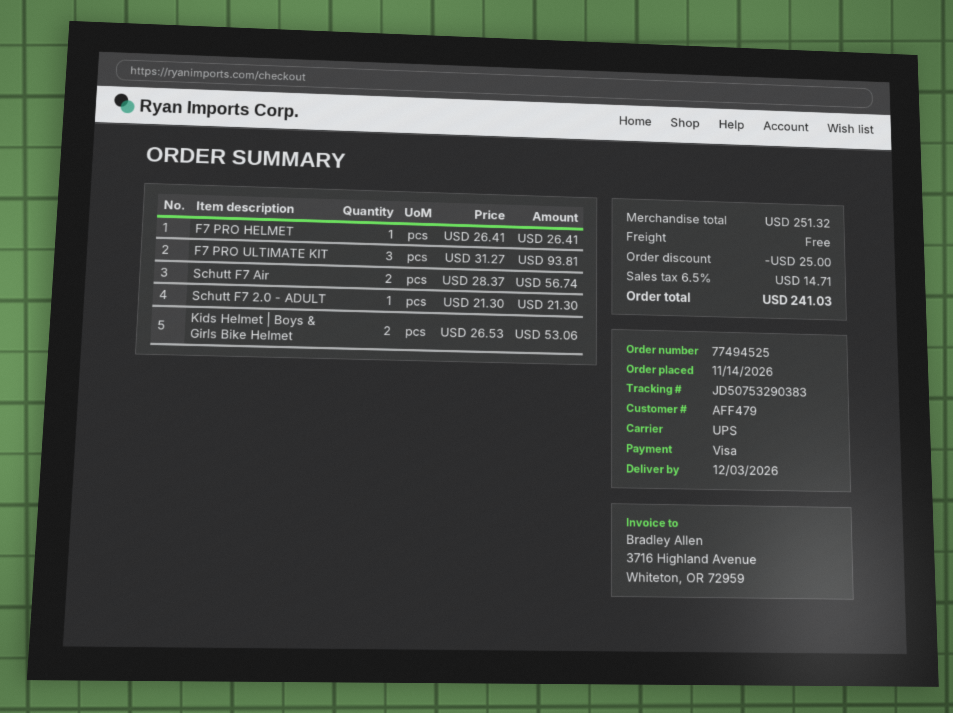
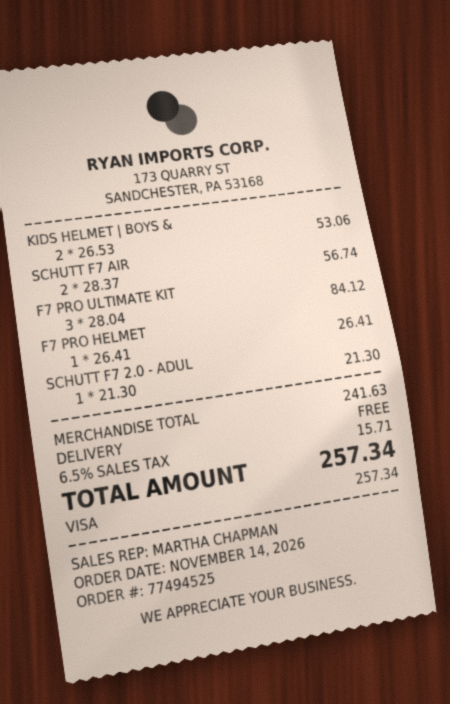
F7 PRO ULTIMATE KIT: 3 x 31.27 = 93.81 -> 3 x 28.04 = 84.12
subtotal: 251.32 -> 241.63
discount: 25.00 -> none
tax: 6.5% = 14.71 -> 6.5% = 15.71
total: 241.03 -> 257.34

